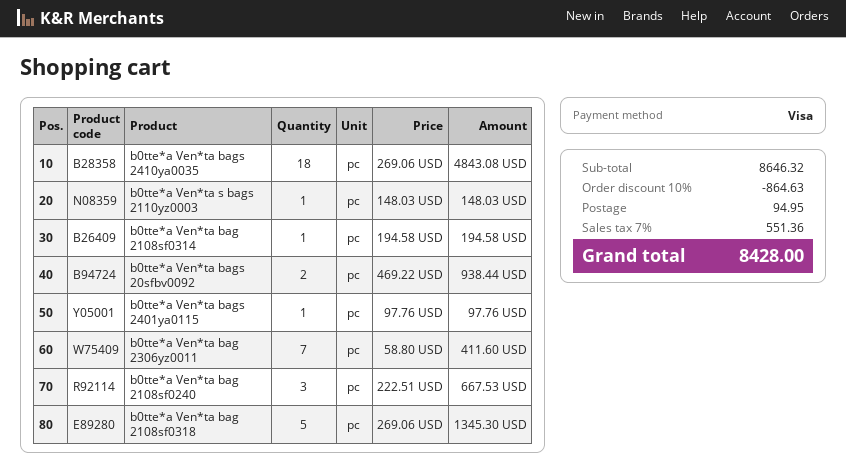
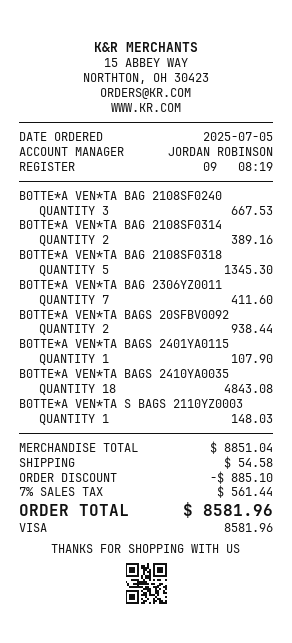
b0tte*a Ven*ta bag 2108sf0314: 1 for 194.58 -> 2 for 389.16
b0tte*a Ven*ta bags 2401ya0115: 1 for 97.76 -> 1 for 107.90
subtotal: 8646.32 -> 8851.04
discount: 864.63 -> 885.10
shipping: 94.95 -> 54.58
tax: 7% = 551.36 -> 7% = 561.44
total: 8428.00 -> 8581.96

